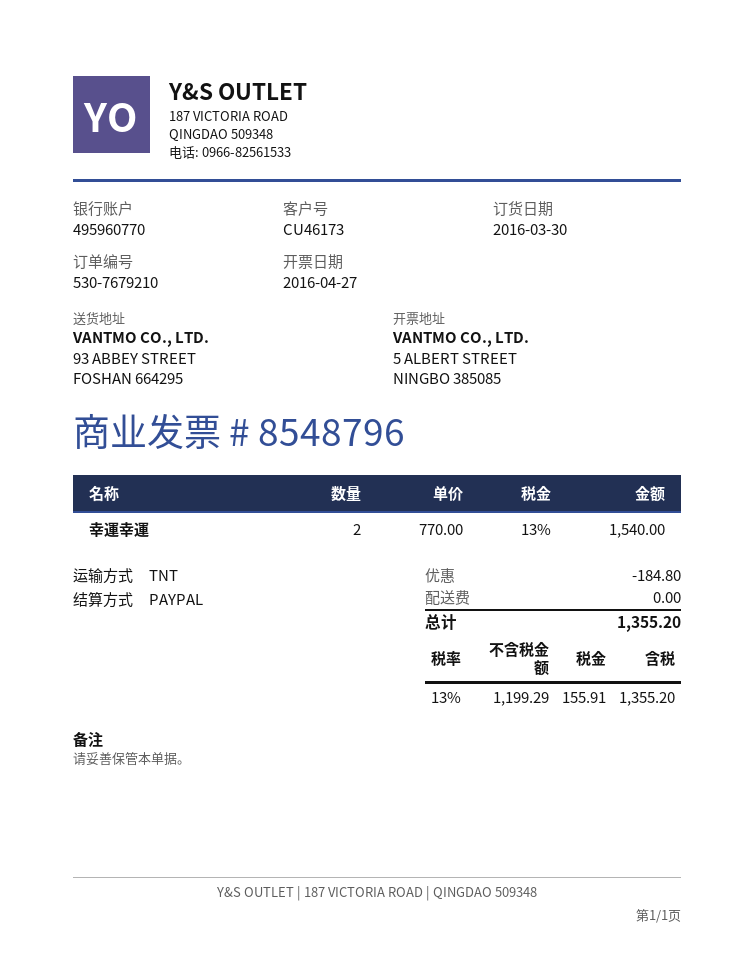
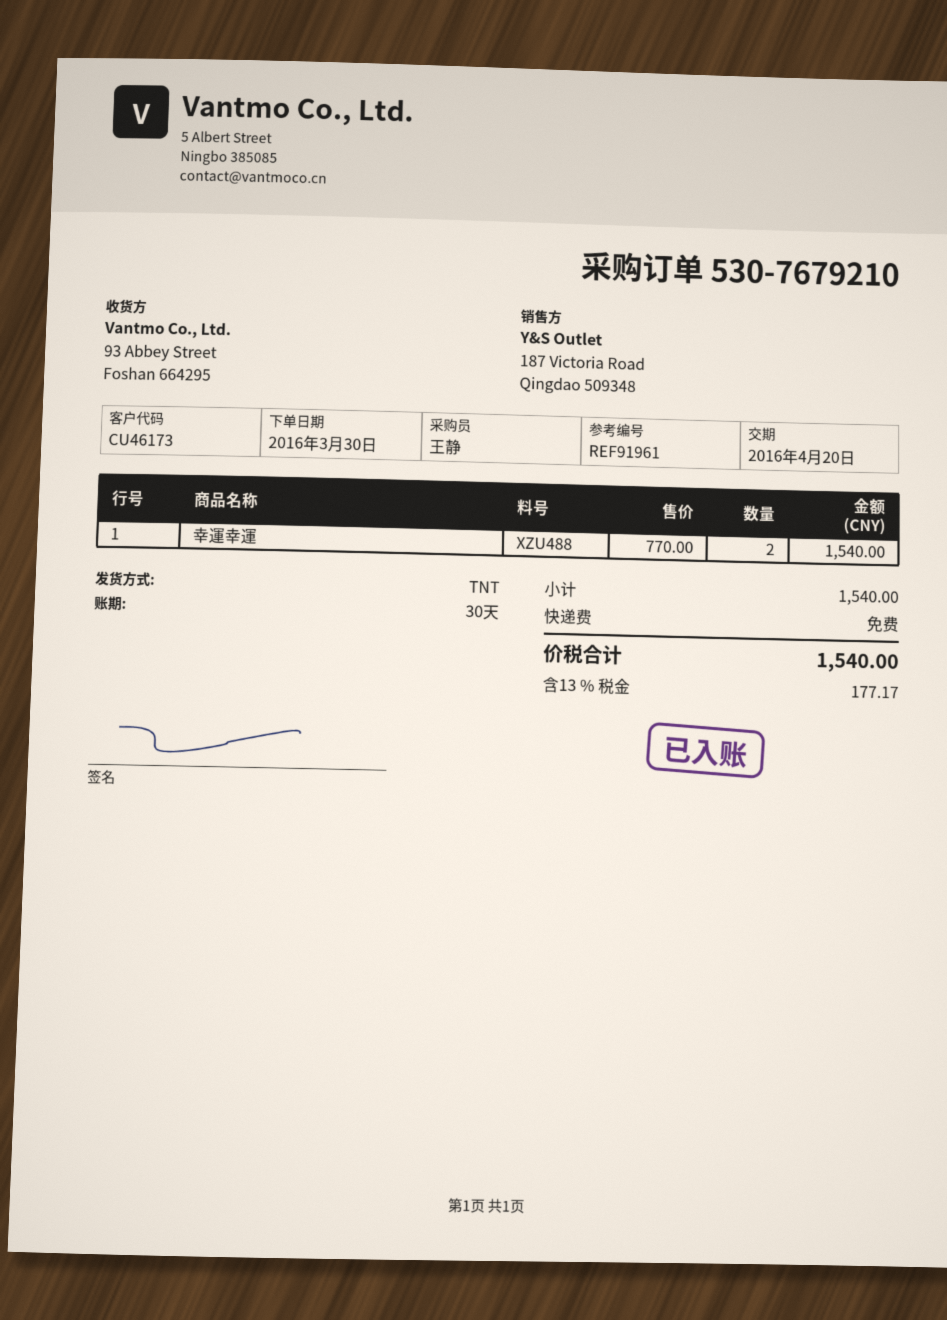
discount: 184.80 -> none
tax: 13% = 155.91 -> 13% = 177.17
total: 1355.20 -> 1540.00

